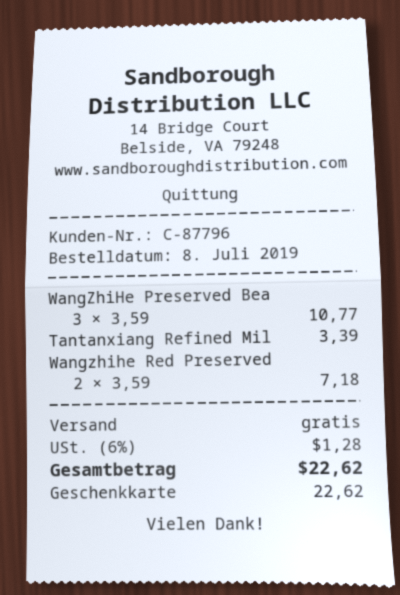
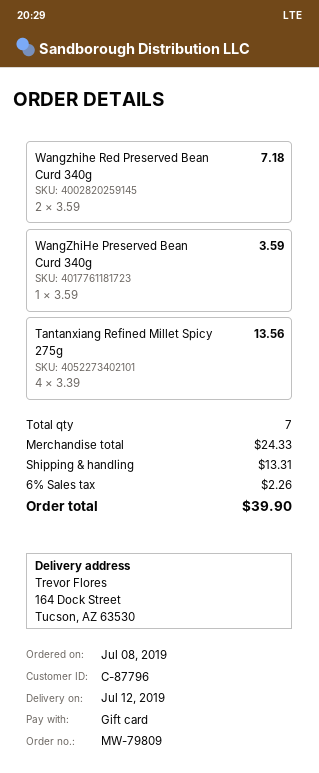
WangZhiHe Preserved Bea: 3 x 3.59 = 10.77 -> 1 x 3.59 = 3.59
Tantanxiang Refined Mil: 1 x 3.39 = 3.39 -> 4 x 3.39 = 13.56
shipping: 0.00 -> 13.31
tax: 6% = 1.28 -> 6% = 2.26
total: 22.62 -> 39.90

